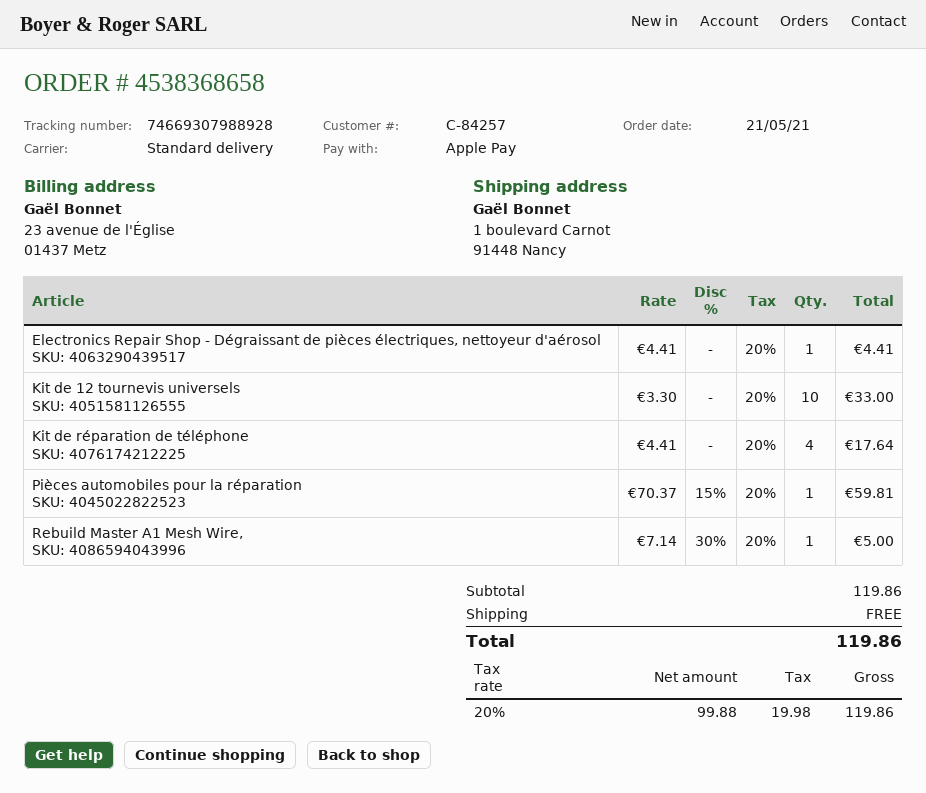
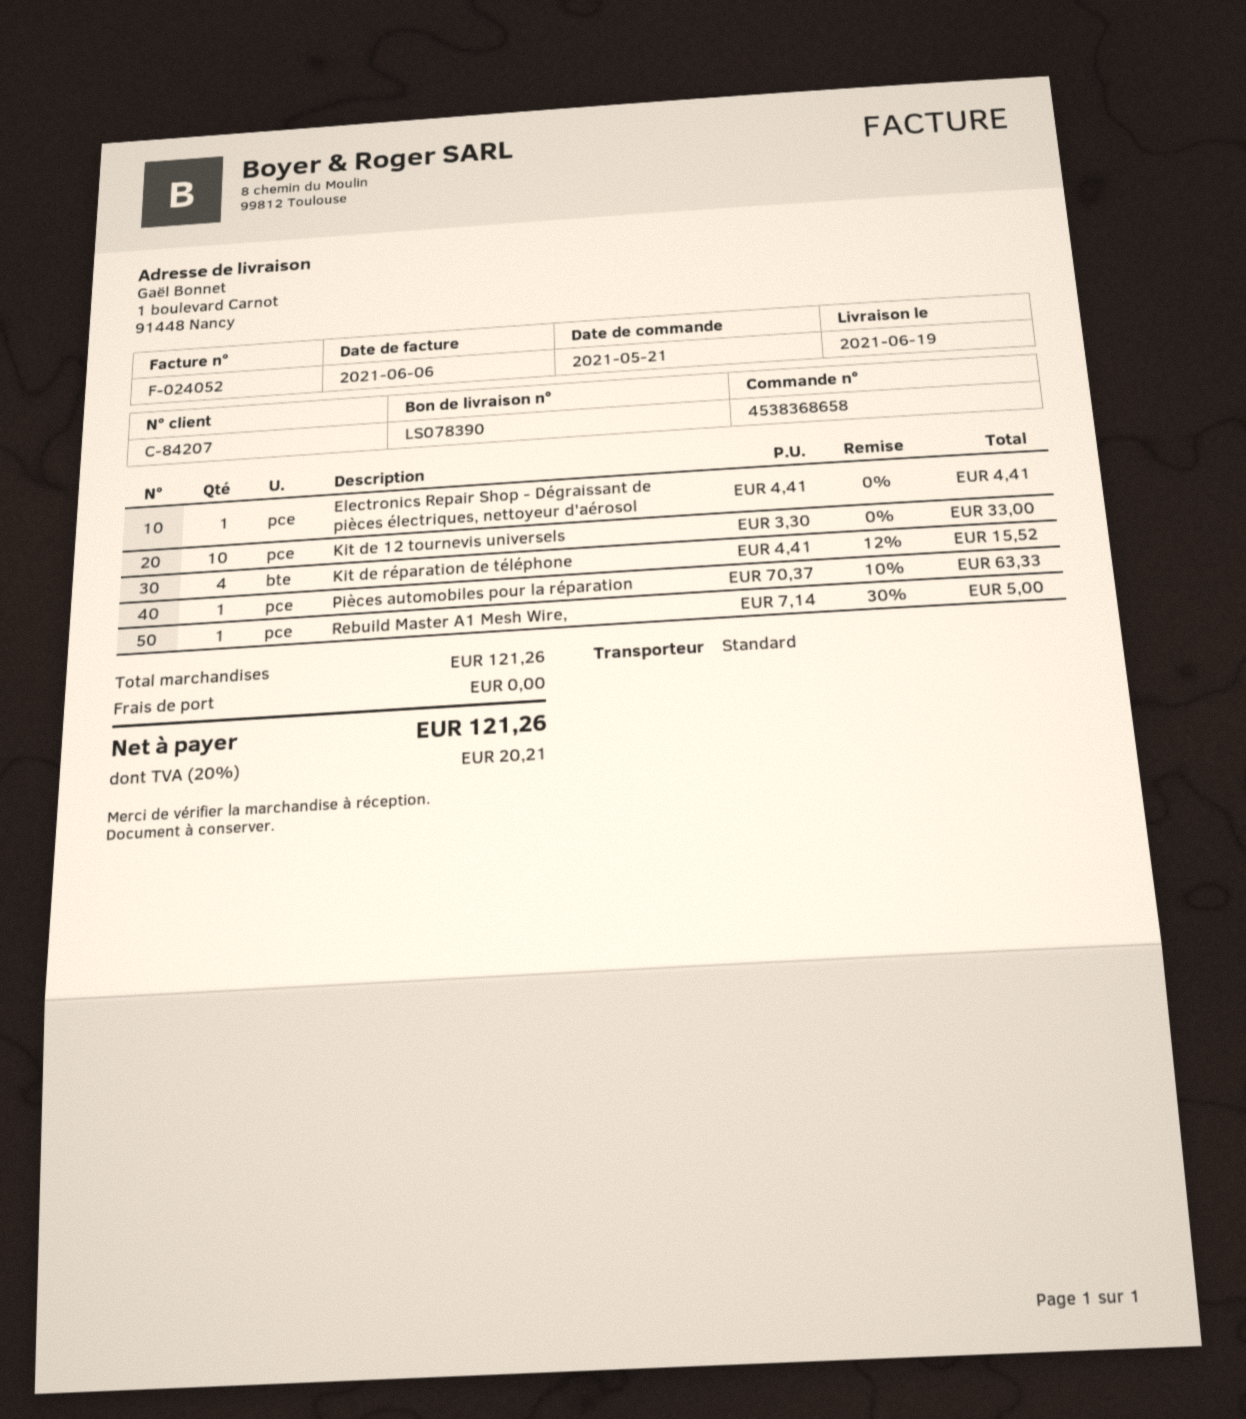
customer number: C-84257 -> C-84207
Kit de réparation de téléphone: 4 x 4.41 = 17.64 -> 4 x 4.41 - 12% = 15.52
Pièces automobiles pour la réparation: 1 x 70.37 - 15% = 59.81 -> 1 x 70.37 - 10% = 63.33
subtotal: 119.86 -> 121.26
tax: 20% = 19.98 -> 20% = 20.21
total: 119.86 -> 121.26

